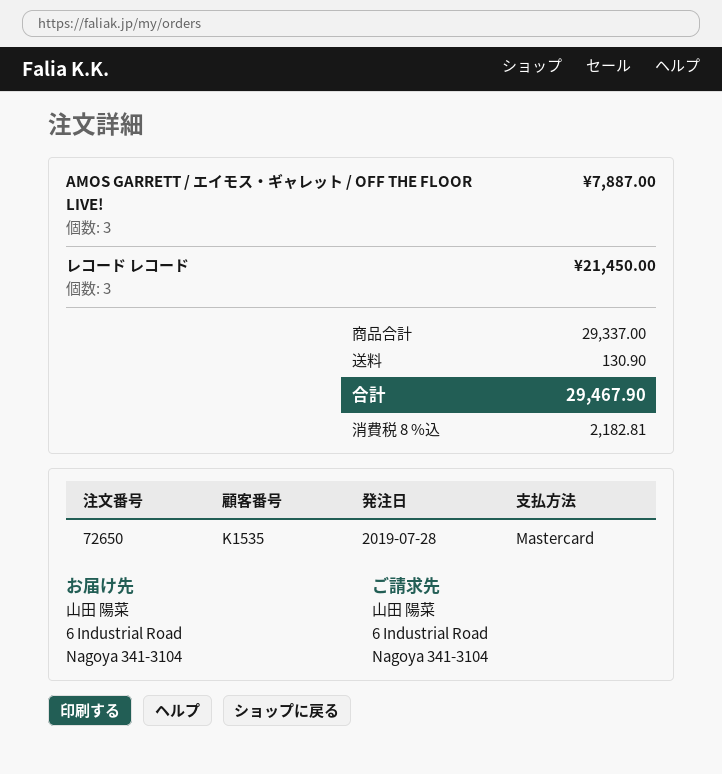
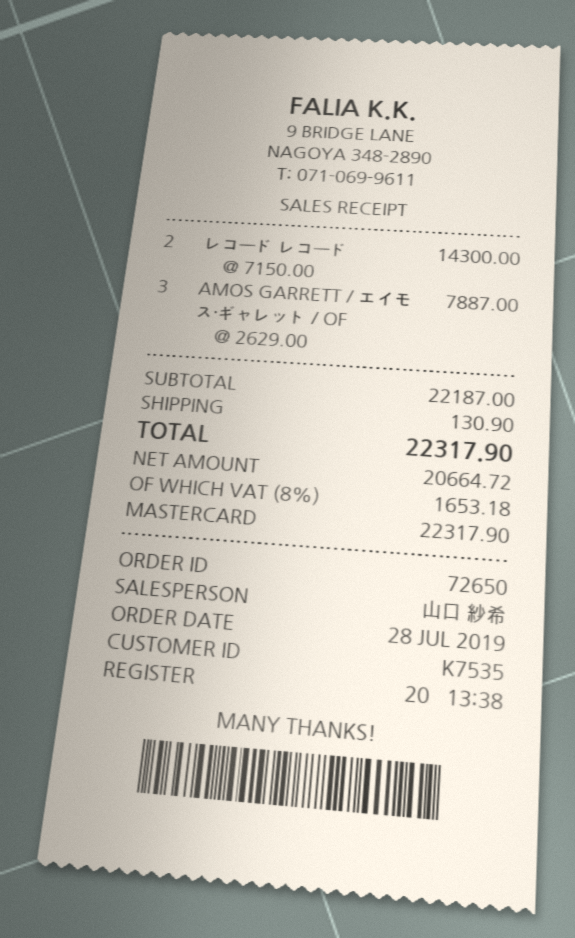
customer number: K1535 -> K7535
レコード レコード: 3 for 21450.00 -> 2 for 14300.00
subtotal: 29337.00 -> 22187.00
tax: 8% = 2182.81 -> 8% = 1653.18
total: 29467.90 -> 22317.90

